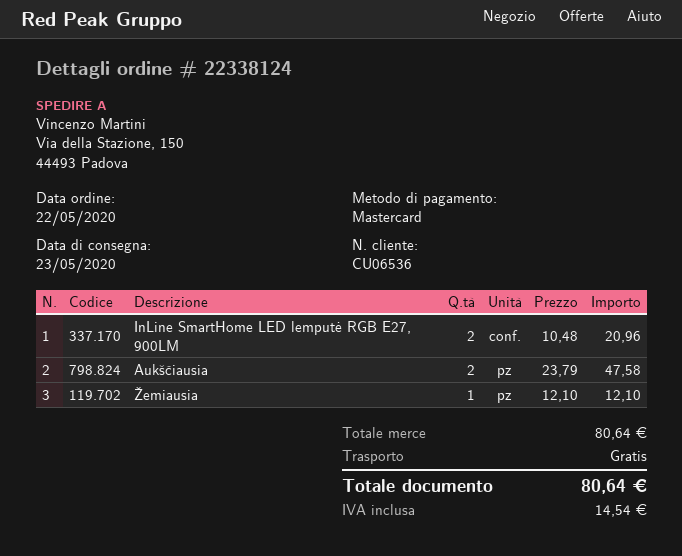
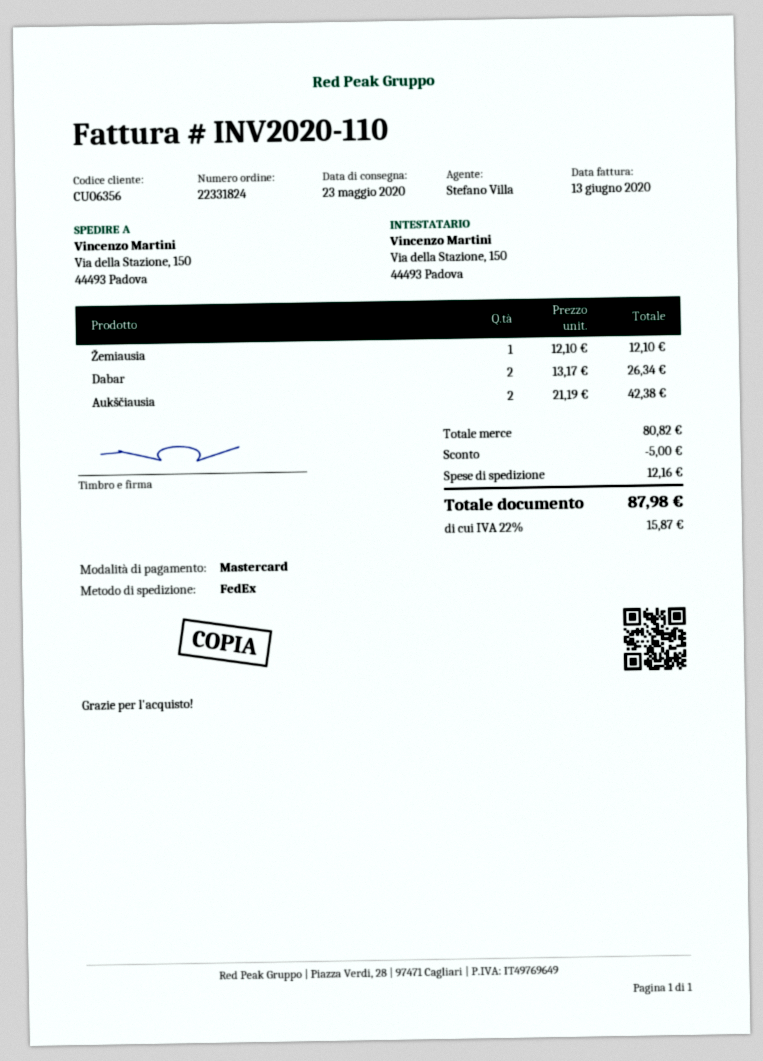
order number: 22338124 -> 22331824
customer number: CU06536 -> CU06356
InLine SmartHome LED lemputė RGB E27, 900LM: 2 x 10.48 = 20.96 -> none
Aukščiausia: 2 x 23.79 = 47.58 -> 2 x 21.19 = 42.38
Dabar: none -> 2 x 13.17 = 26.34
subtotal: 80.64 -> 80.82
discount: none -> 5.00
shipping: 0.00 -> 12.16
tax: 14.54 -> 15.87
total: 80.64 -> 87.98

